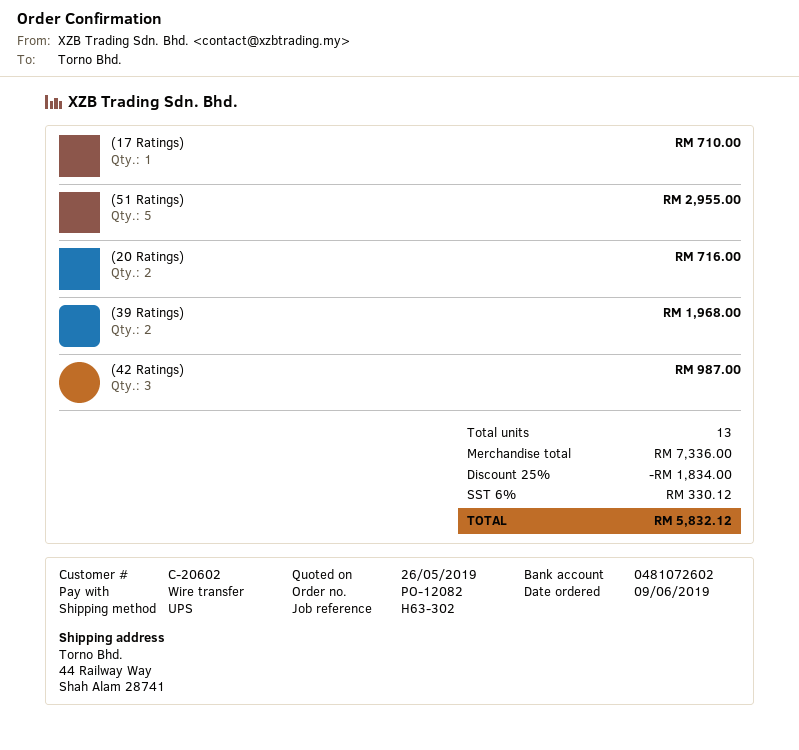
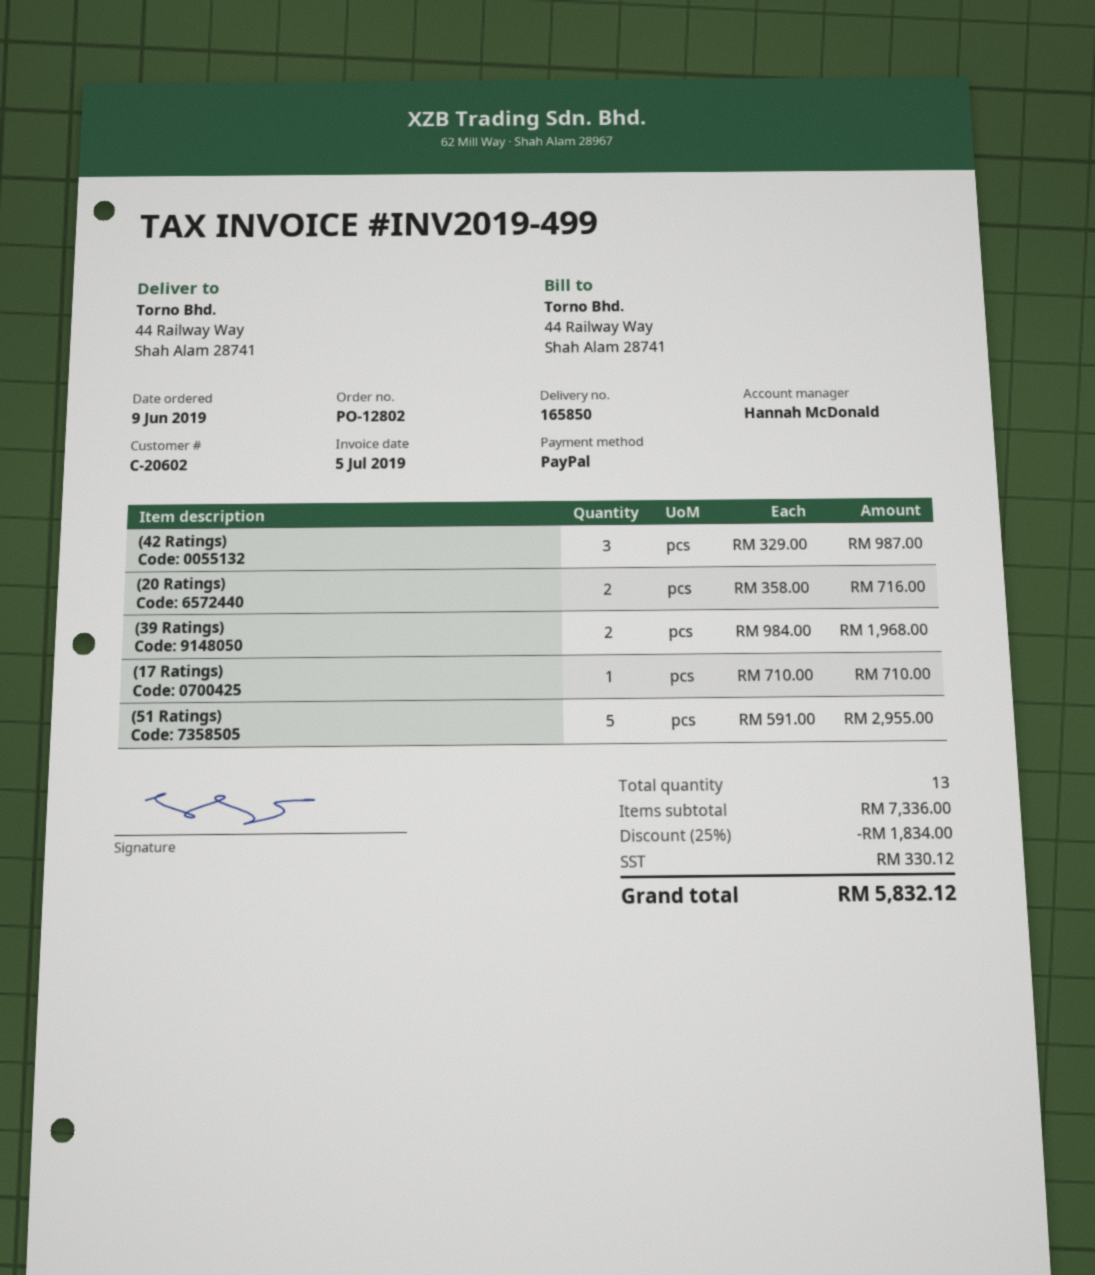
order number: PO-12082 -> PO-12802
payment method: bank transfer -> PayPal

